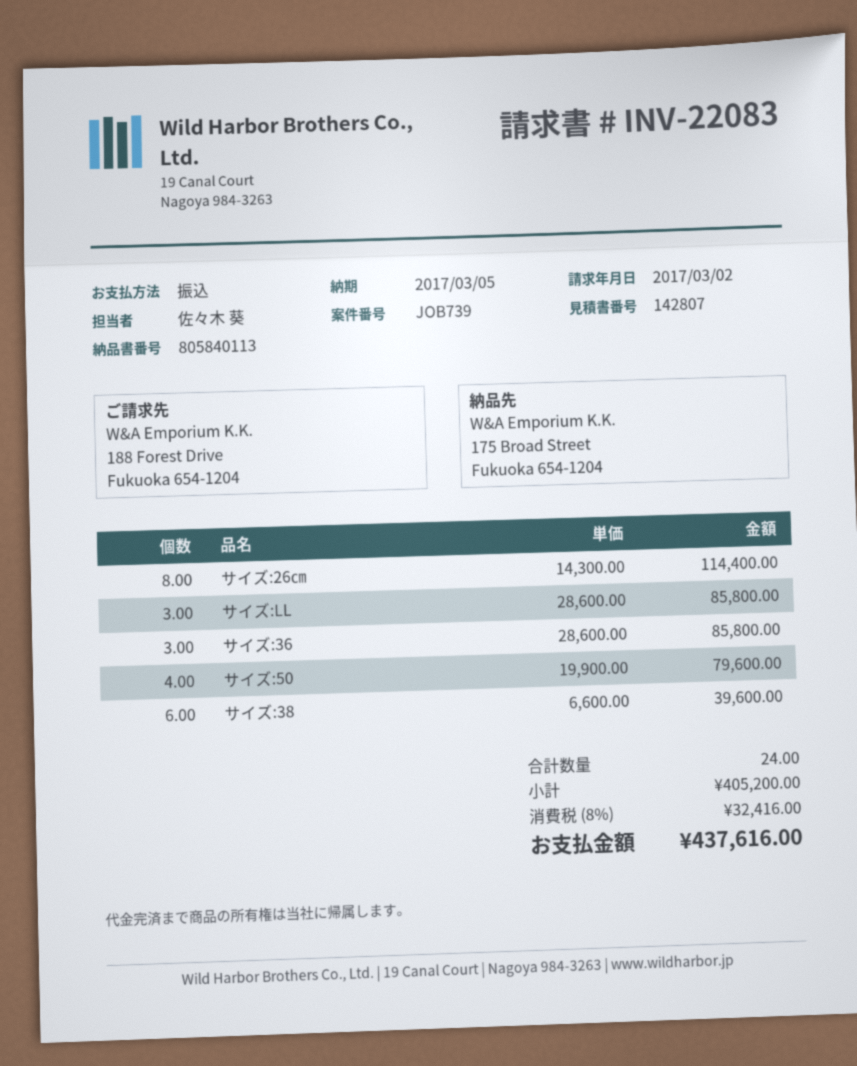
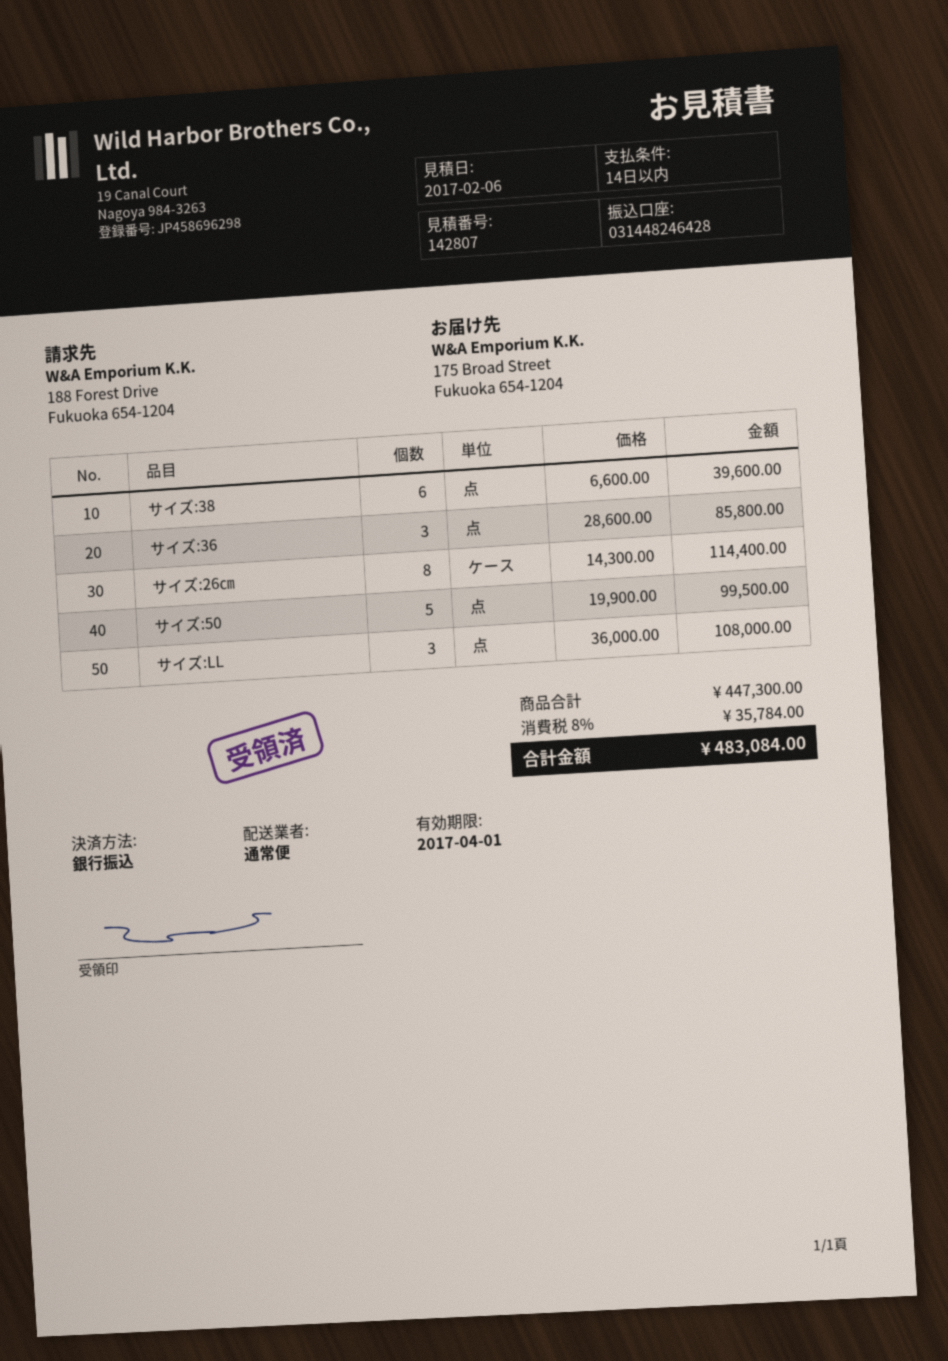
サイズ:LL: 3 x 28600.00 = 85800.00 -> 3 x 36000.00 = 108000.00
サイズ:50: 4 x 19900.00 = 79600.00 -> 5 x 19900.00 = 99500.00
subtotal: 405200.00 -> 447300.00
tax: 8% = 32416.00 -> 8% = 35784.00
total: 437616.00 -> 483084.00

